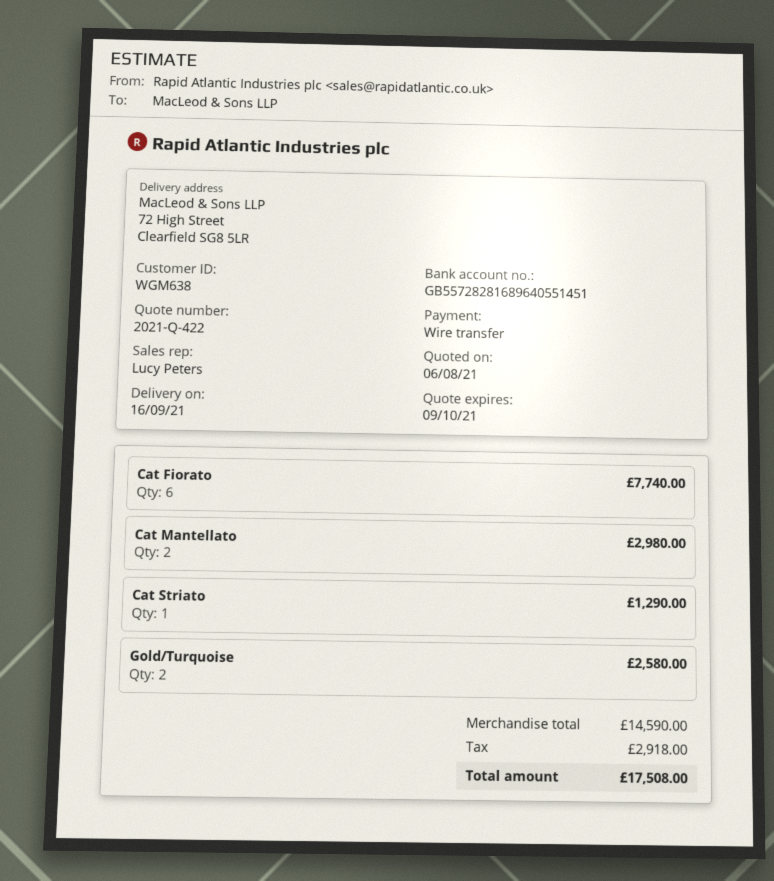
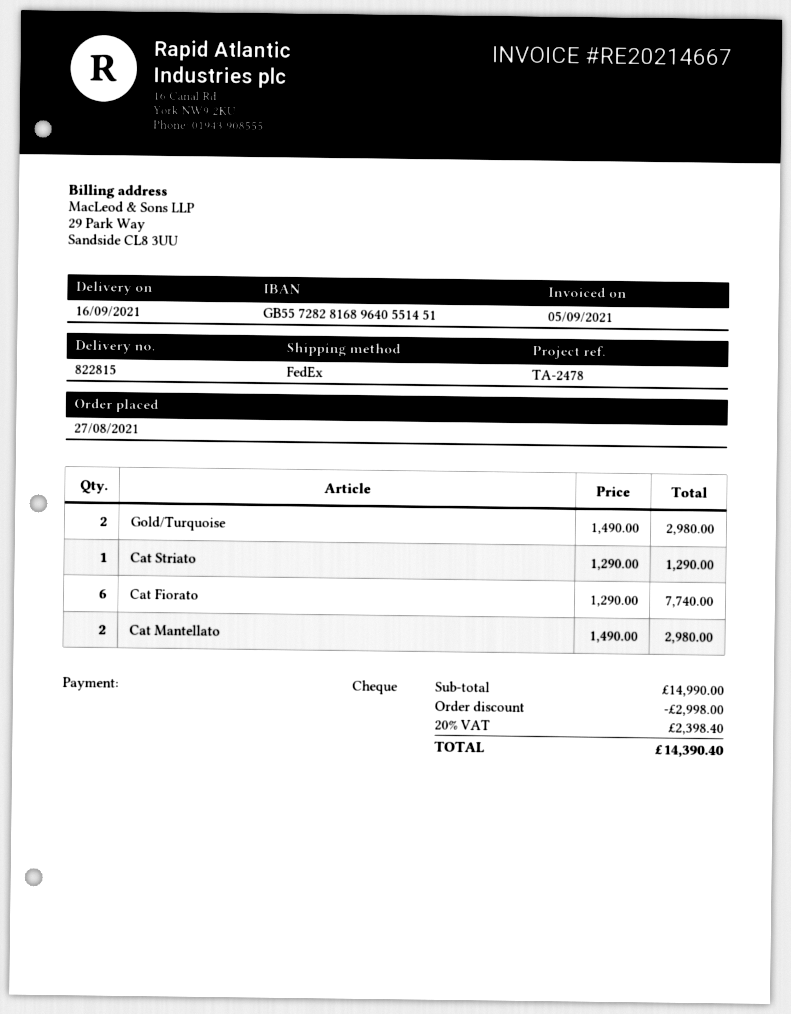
payment method: bank transfer -> cheque
Gold/Turquoise: 2 for 2580.00 -> 2 for 2980.00
subtotal: 14590.00 -> 14990.00
discount: none -> 2998.00
tax: 2918.00 -> 2398.40
total: 17508.00 -> 14390.40

